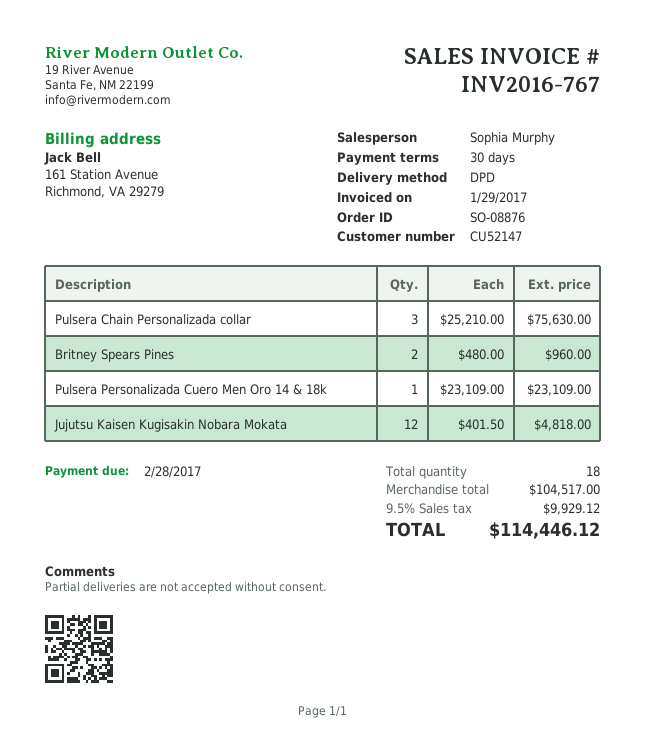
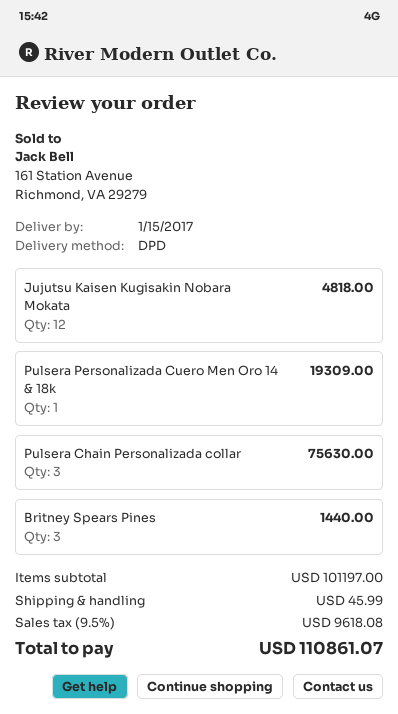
Britney Spears Pines: 2 for 960.00 -> 3 for 1440.00
Pulsera Personalizada Cuero Men Oro 14 & 18k: 1 for 23109.00 -> 1 for 19309.00
subtotal: 104517.00 -> 101197.00
shipping: none -> 45.99
tax: 9.5% = 9929.12 -> 9.5% = 9618.08
total: 114446.12 -> 110861.07

